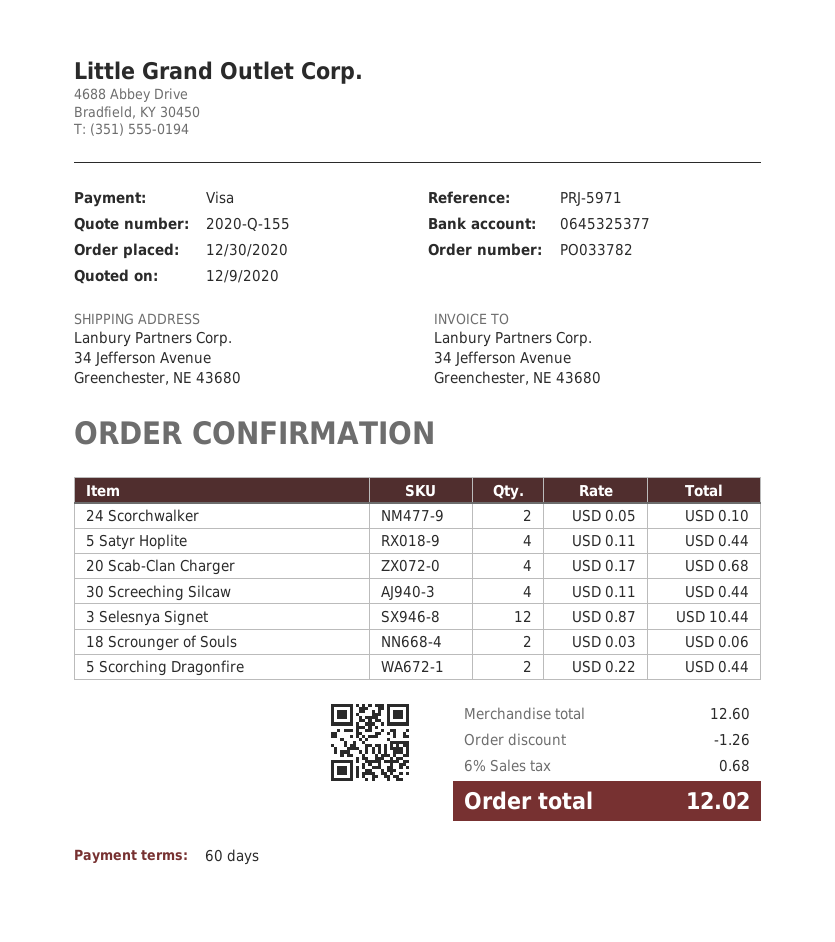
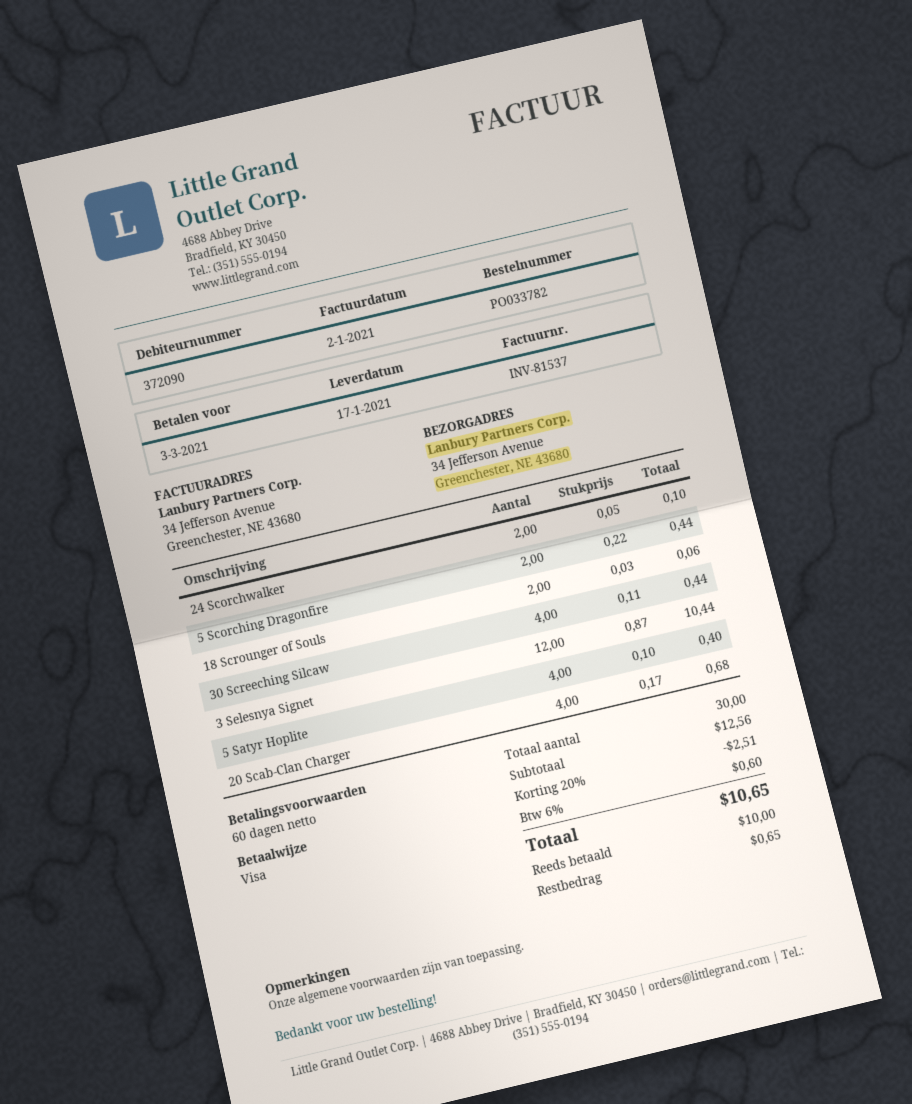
5 Satyr Hoplite: 4 x 0.11 = 0.44 -> 4 x 0.10 = 0.40
subtotal: 12.60 -> 12.56
discount: 1.26 -> 2.51
tax: 6% = 0.68 -> 6% = 0.60
total: 12.02 -> 10.65

